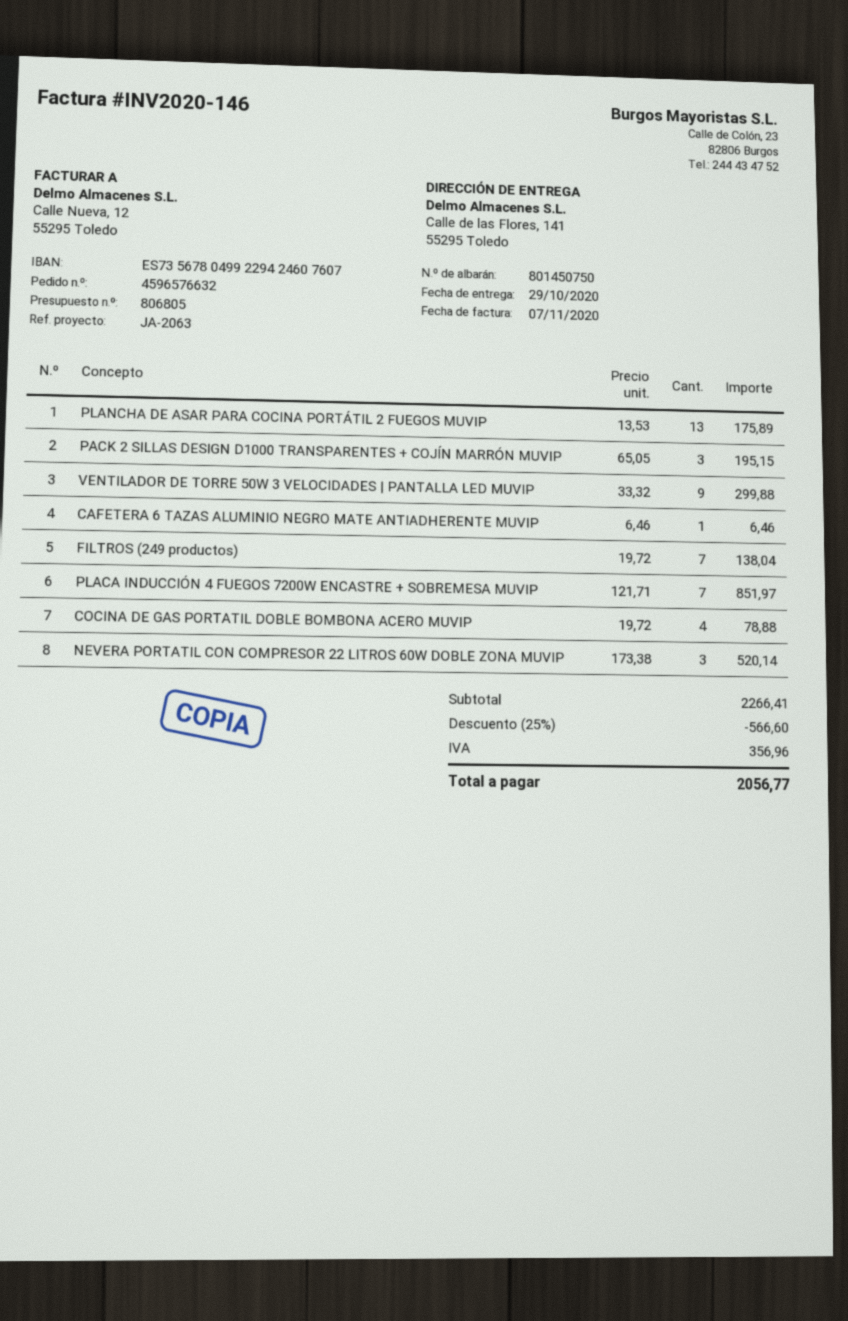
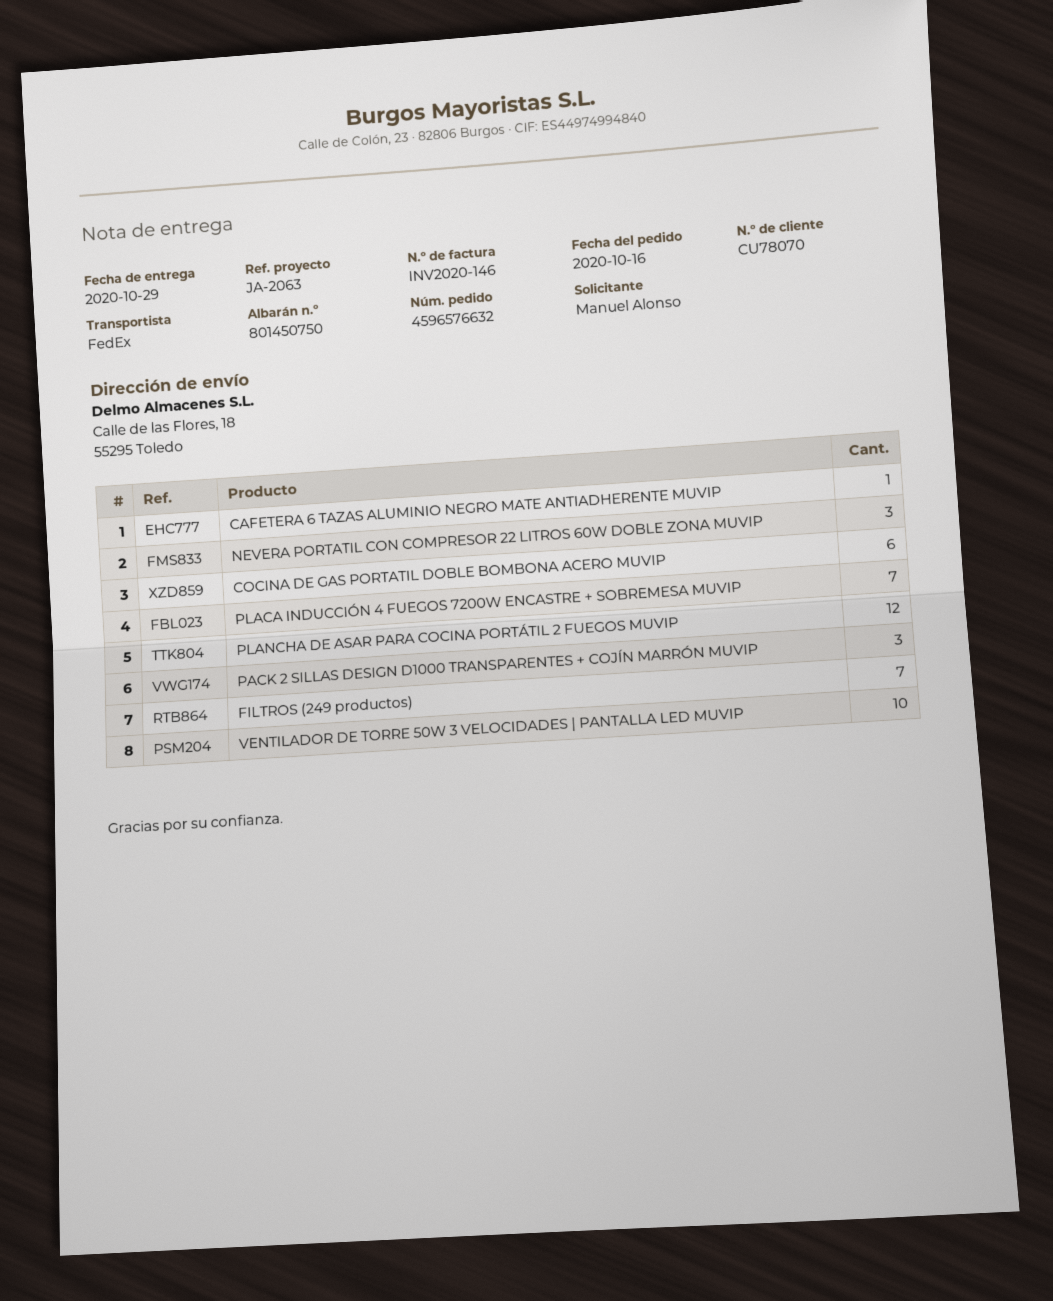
ship to: Calle de las Flores, 141, 55295 Toledo -> Calle de las Flores, 18, 55295 Toledo
PLANCHA DE ASAR PARA COCINA PORTÁTIL 2 FUEGOS MUVIP: 13 -> 12
VENTILADOR DE TORRE 50W 3 VELOCIDADES | PANTALLA LED MUVIP: 9 -> 10
COCINA DE GAS PORTATIL DOBLE BOMBONA ACERO MUVIP: 4 -> 6

